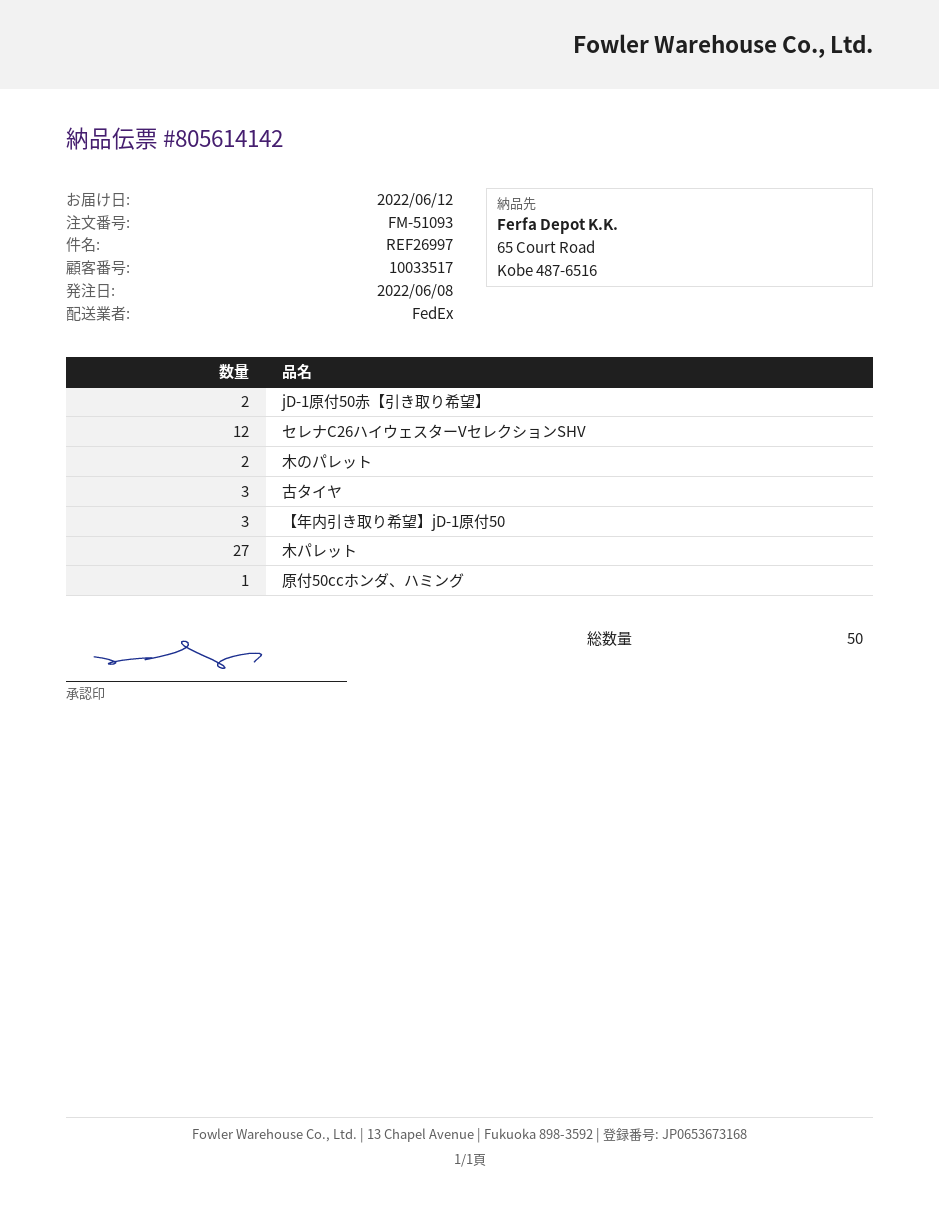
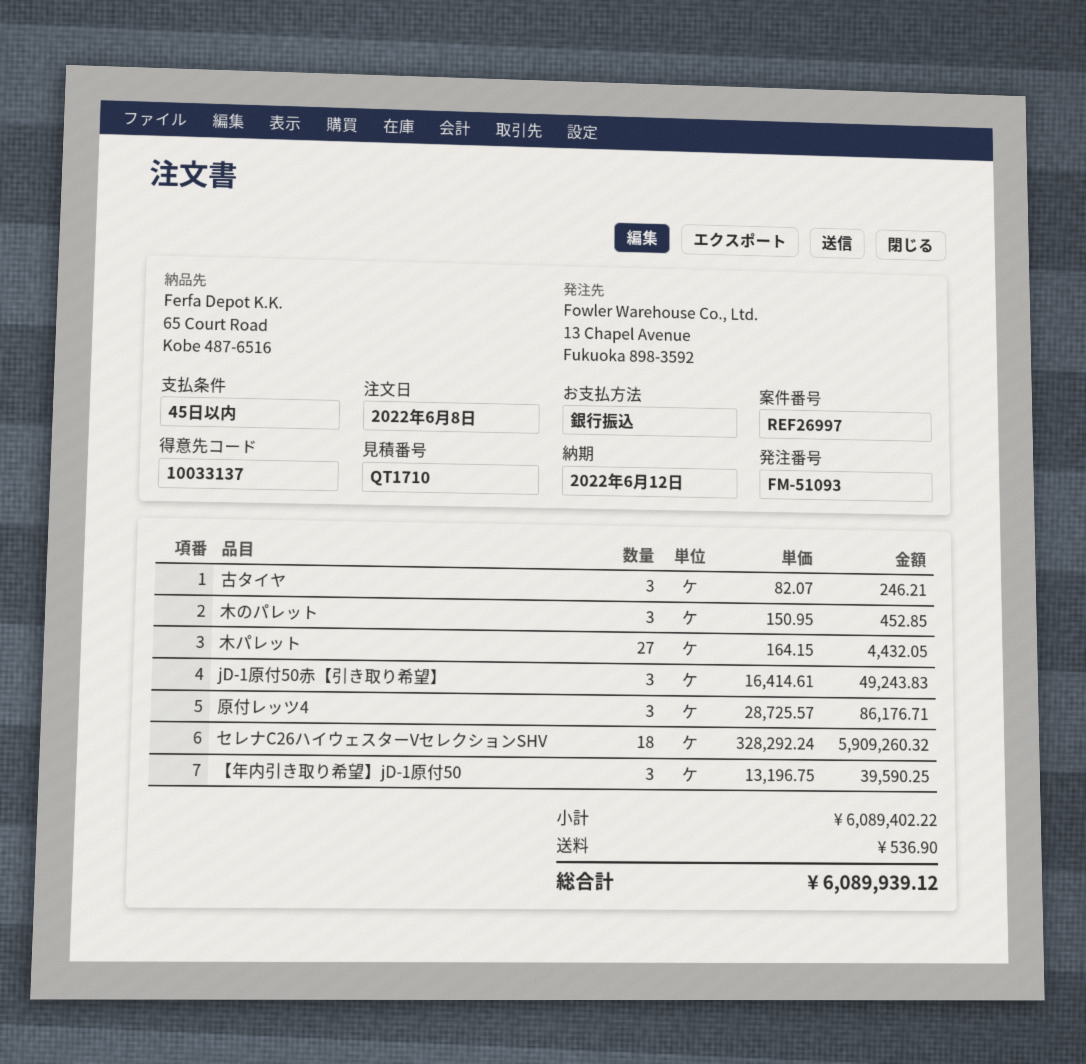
customer number: 10033517 -> 10033137
jD-1原付50赤【引き取り希望】: 2 -> 3
セレナC26ハイウェスターVセレクションSHV: 12 -> 18
木のパレット: 2 -> 3
原付50ccホンダ、ハミング: 1 -> none
原付レッツ4: none -> 3

